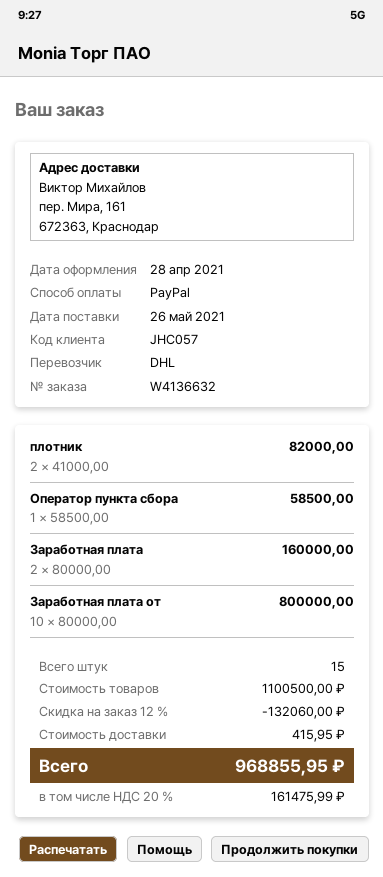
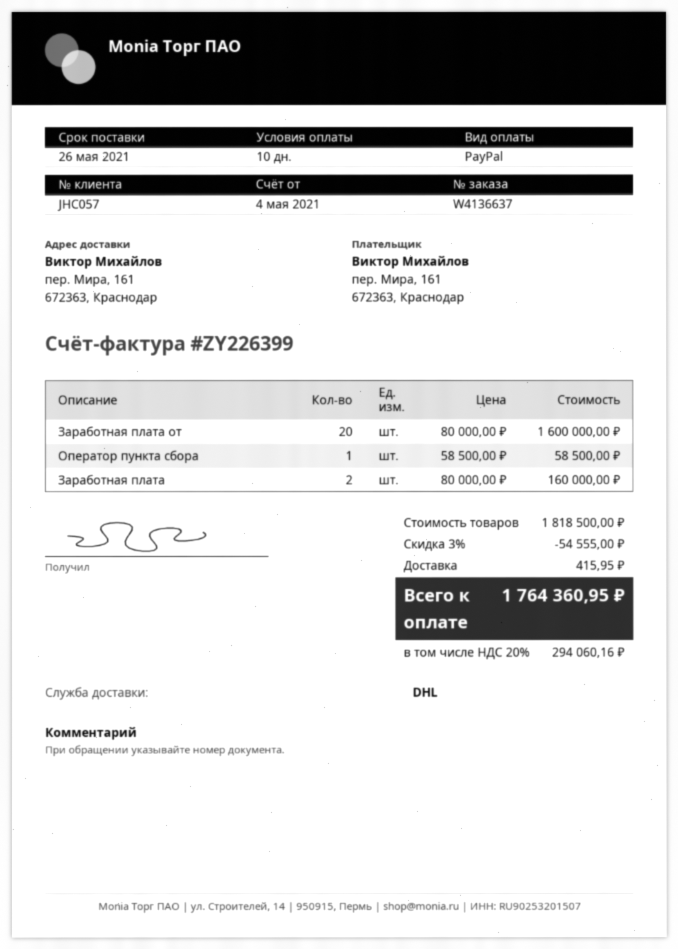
order number: W4136632 -> W4136637
плотник: 2 x 41000.00 = 82000.00 -> none
Заработная плата от: 10 x 80000.00 = 800000.00 -> 20 x 80000.00 = 1600000.00
subtotal: 1100500.00 -> 1818500.00
discount: 12% = 132060.00 -> 3% = 54555.00
tax: 20% = 161475.99 -> 20% = 294060.16
total: 968855.95 -> 1764360.95

